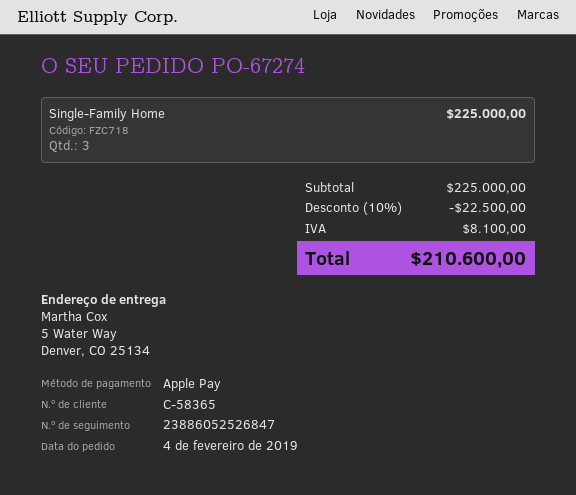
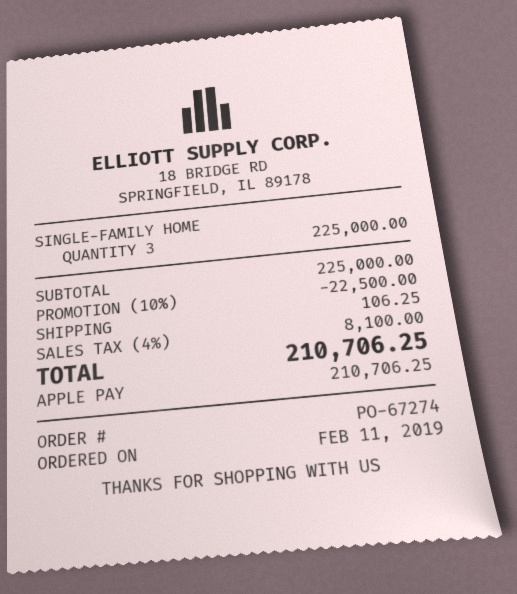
order date: 2019-02-04 -> 2019-02-11
shipping: none -> 106.25
total: 210600.00 -> 210706.25

